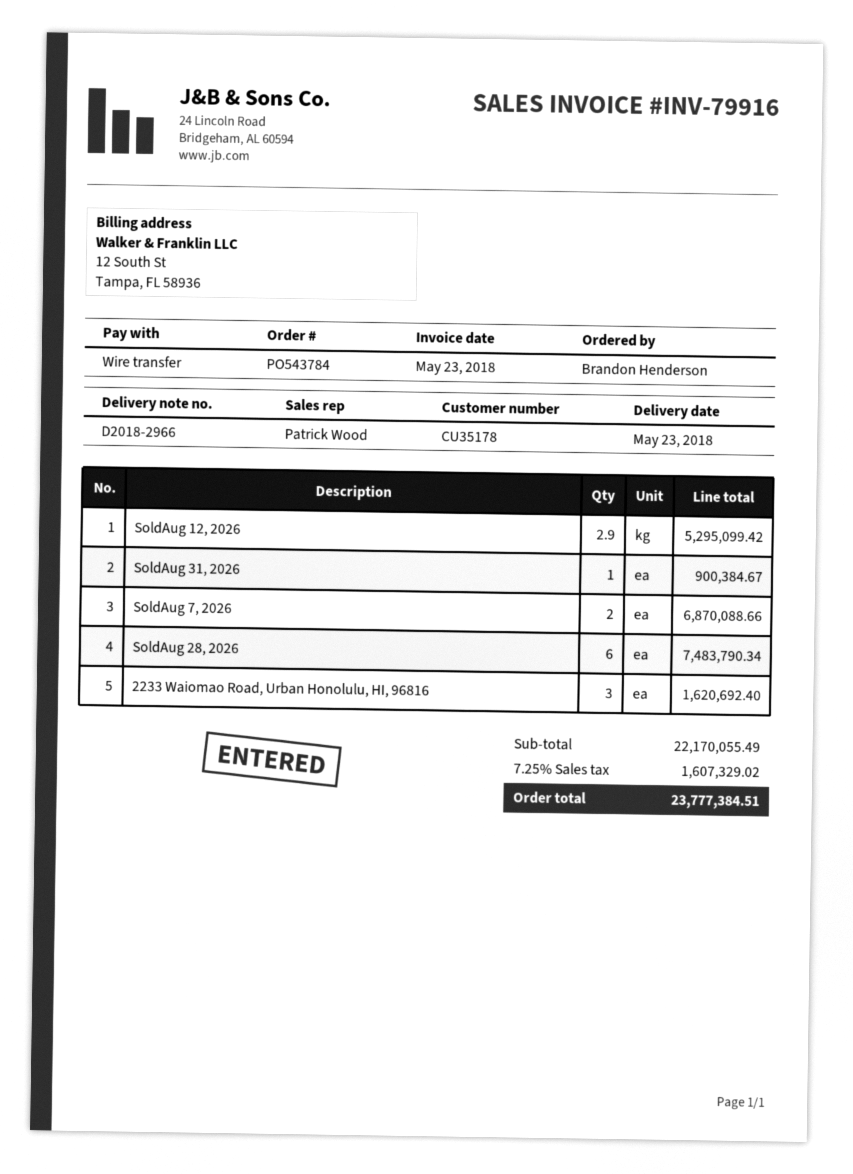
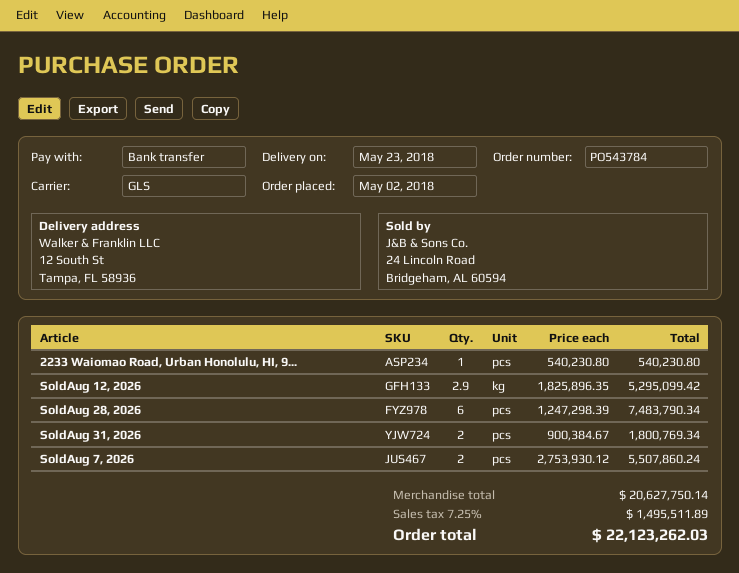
SoldAug 31, 2026: 1 for 900384.67 -> 2 for 1800769.34
SoldAug 7, 2026: 2 for 6870088.66 -> 2 for 5507860.24
2233 Waiomao Road, Urban Honolulu, HI, 96816: 3 for 1620692.40 -> 1 for 540230.80
subtotal: 22170055.49 -> 20627750.14
tax: 7.25% = 1607329.02 -> 7.25% = 1495511.89
total: 23777384.51 -> 22123262.03

